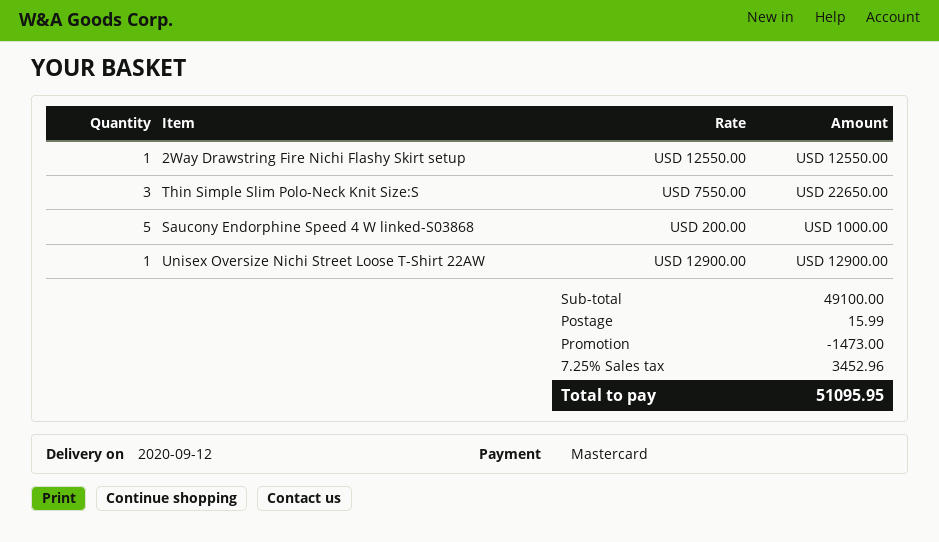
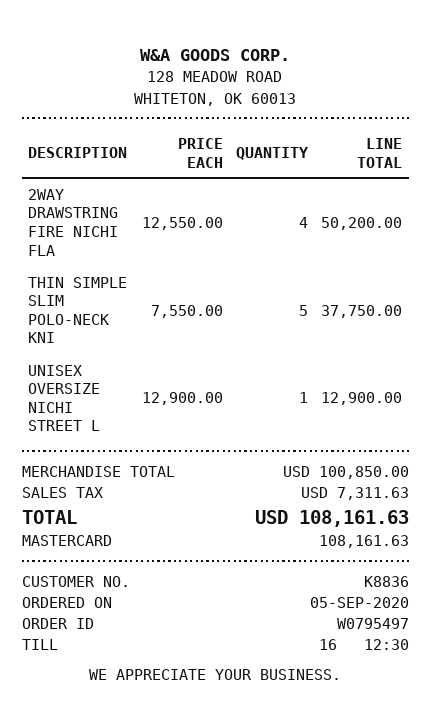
2Way Drawstring Fire Nichi Flashy Skirt setup: 1 x 12550.00 = 12550.00 -> 4 x 12550.00 = 50200.00
Thin Simple Slim Polo-Neck Knit Size:S: 3 x 7550.00 = 22650.00 -> 5 x 7550.00 = 37750.00
Saucony Endorphine Speed 4 W linked-S03868: 5 x 200.00 = 1000.00 -> none
subtotal: 49100.00 -> 100850.00
discount: 1473.00 -> none
shipping: 15.99 -> none
tax: 3452.96 -> 7311.63
total: 51095.95 -> 108161.63

